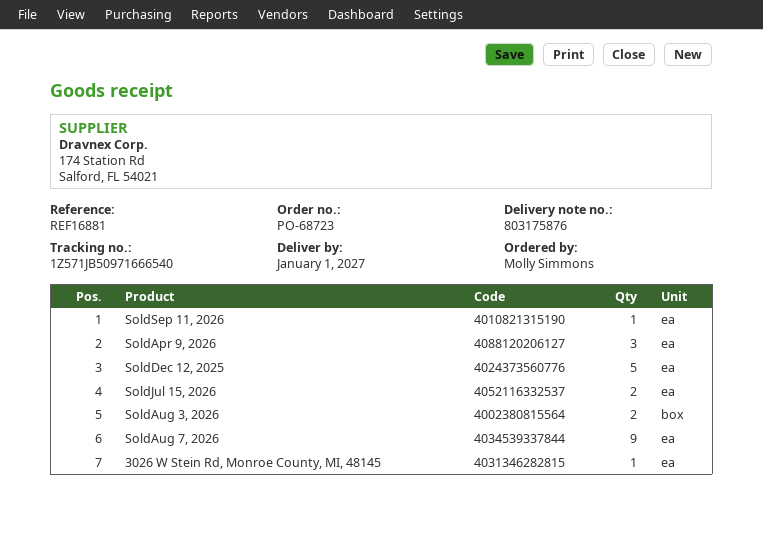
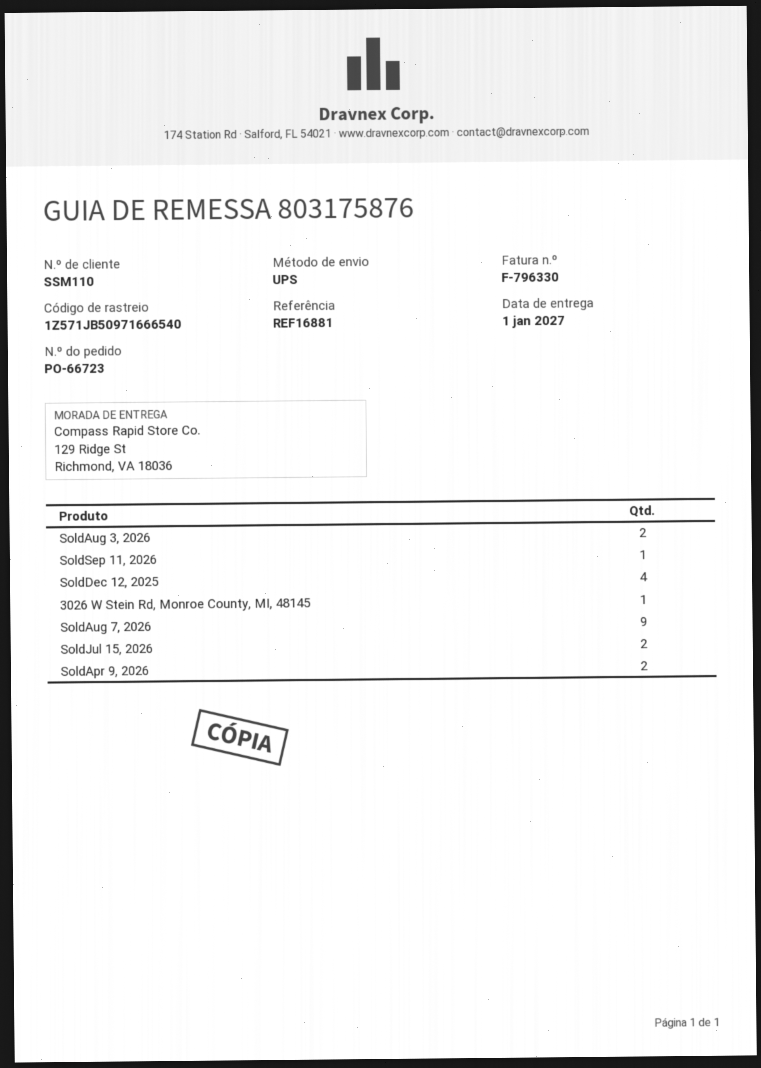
order number: PO-68723 -> PO-66723
SoldApr 9, 2026: 3 -> 2
SoldDec 12, 2025: 5 -> 4

